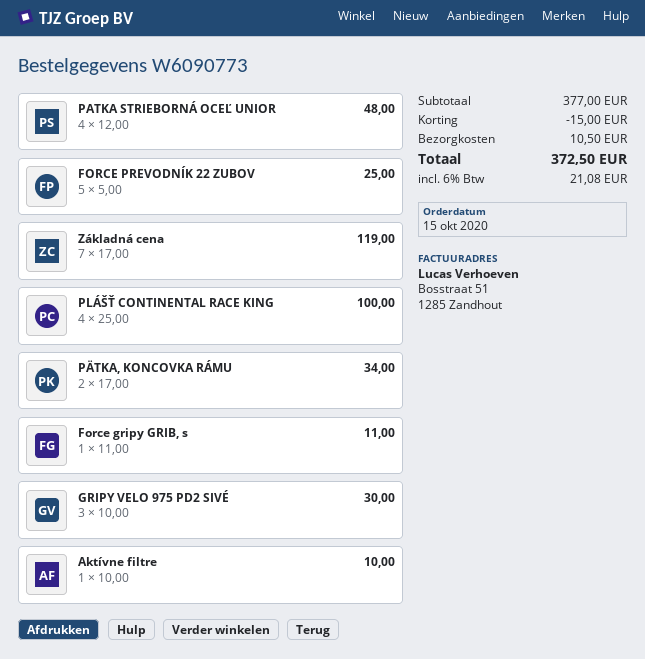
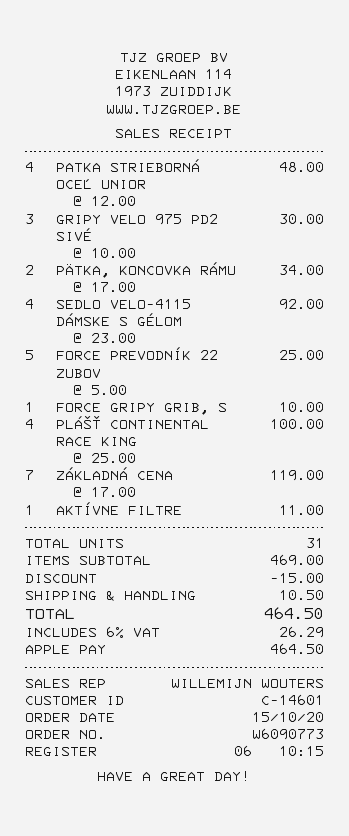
Force gripy GRIB, s: 1 x 11.00 = 11.00 -> 1 x 10.00 = 10.00
Aktívne filtre: 1 x 10.00 = 10.00 -> 1 x 11.00 = 11.00
SEDLO VELO-4115 DÁMSKE S GÉLOM: none -> 4 x 23.00 = 92.00
subtotal: 377.00 -> 469.00
tax: 6% = 21.08 -> 6% = 26.29
total: 372.50 -> 464.50

